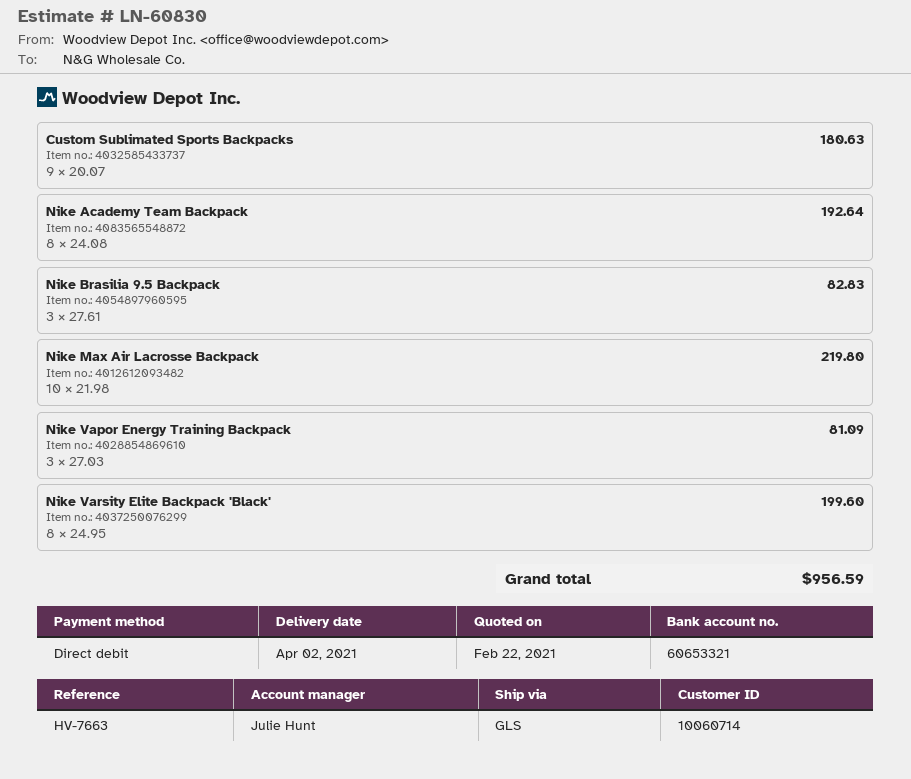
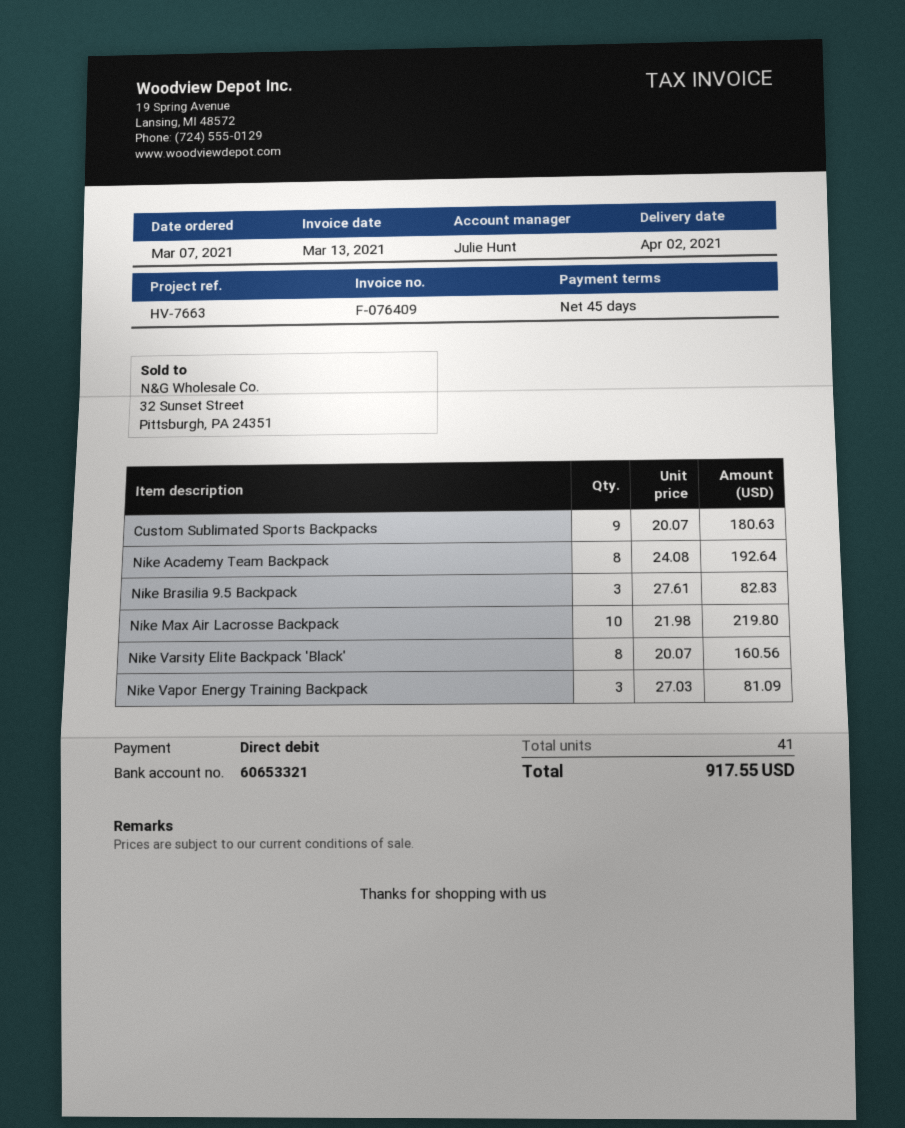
Nike Varsity Elite Backpack 'Black': 8 x 24.95 = 199.60 -> 8 x 20.07 = 160.56
total: 956.59 -> 917.55

